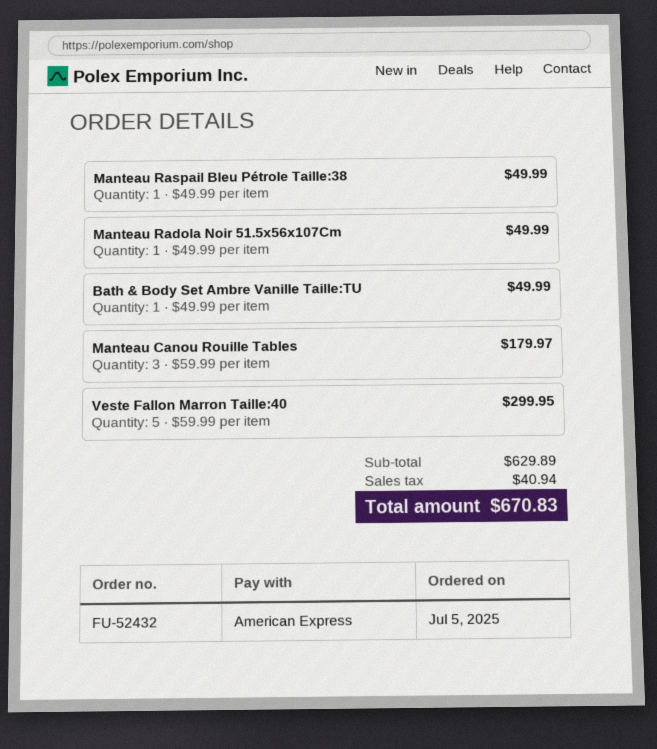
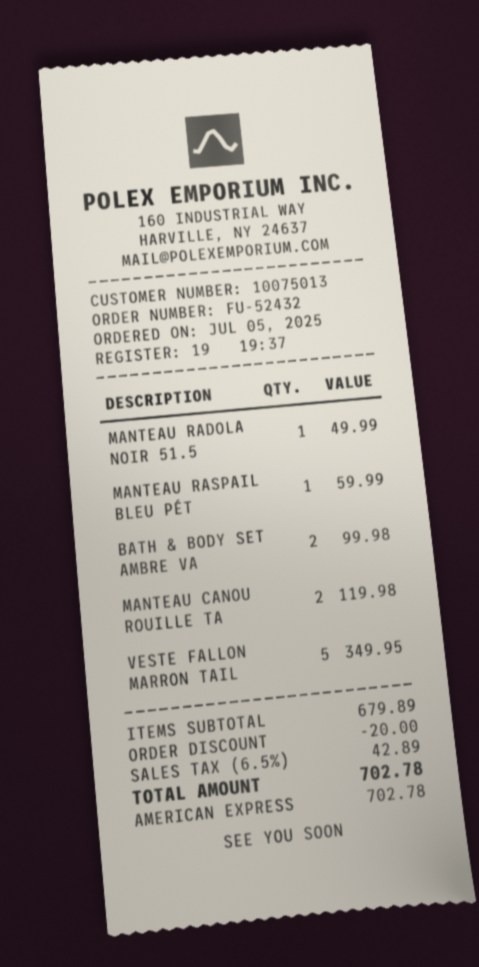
Manteau Raspail Bleu Pétrole Taille:38: 1 for 49.99 -> 1 for 59.99
Bath & Body Set Ambre Vanille Taille:TU: 1 for 49.99 -> 2 for 99.98
Manteau Canou Rouille Tables: 3 for 179.97 -> 2 for 119.98
Veste Fallon Marron Taille:40: 5 for 299.95 -> 5 for 349.95
subtotal: 629.89 -> 679.89
discount: none -> 20.00
tax: 40.94 -> 42.89
total: 670.83 -> 702.78

